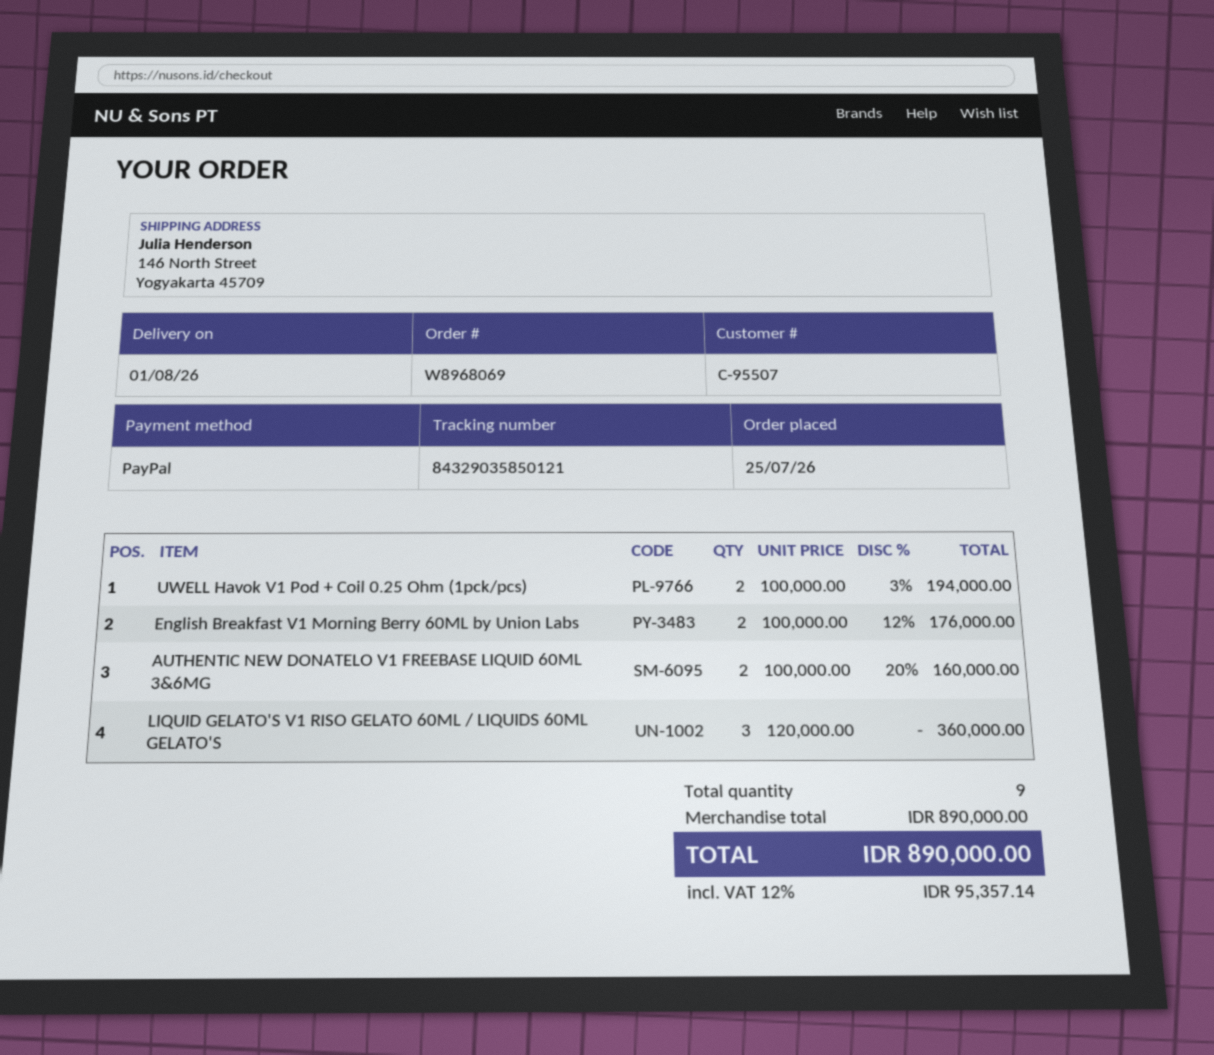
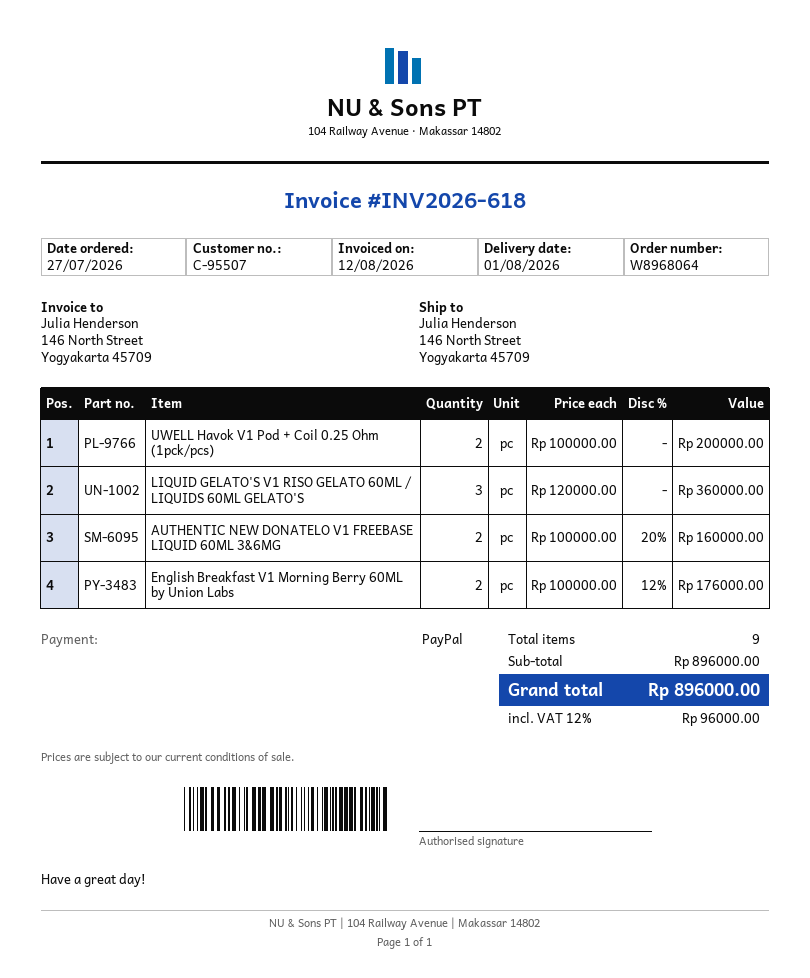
order number: W8968069 -> W8968064
order date: 2026-07-25 -> 2026-07-27
UWELL Havok V1 Pod + Coil 0.25 Ohm (1pck/pcs): 2 x 100000.00 - 3% = 194000.00 -> 2 x 100000.00 = 200000.00
subtotal: 890000.00 -> 896000.00
tax: 12% = 95357.14 -> 12% = 96000.00
total: 890000.00 -> 896000.00

